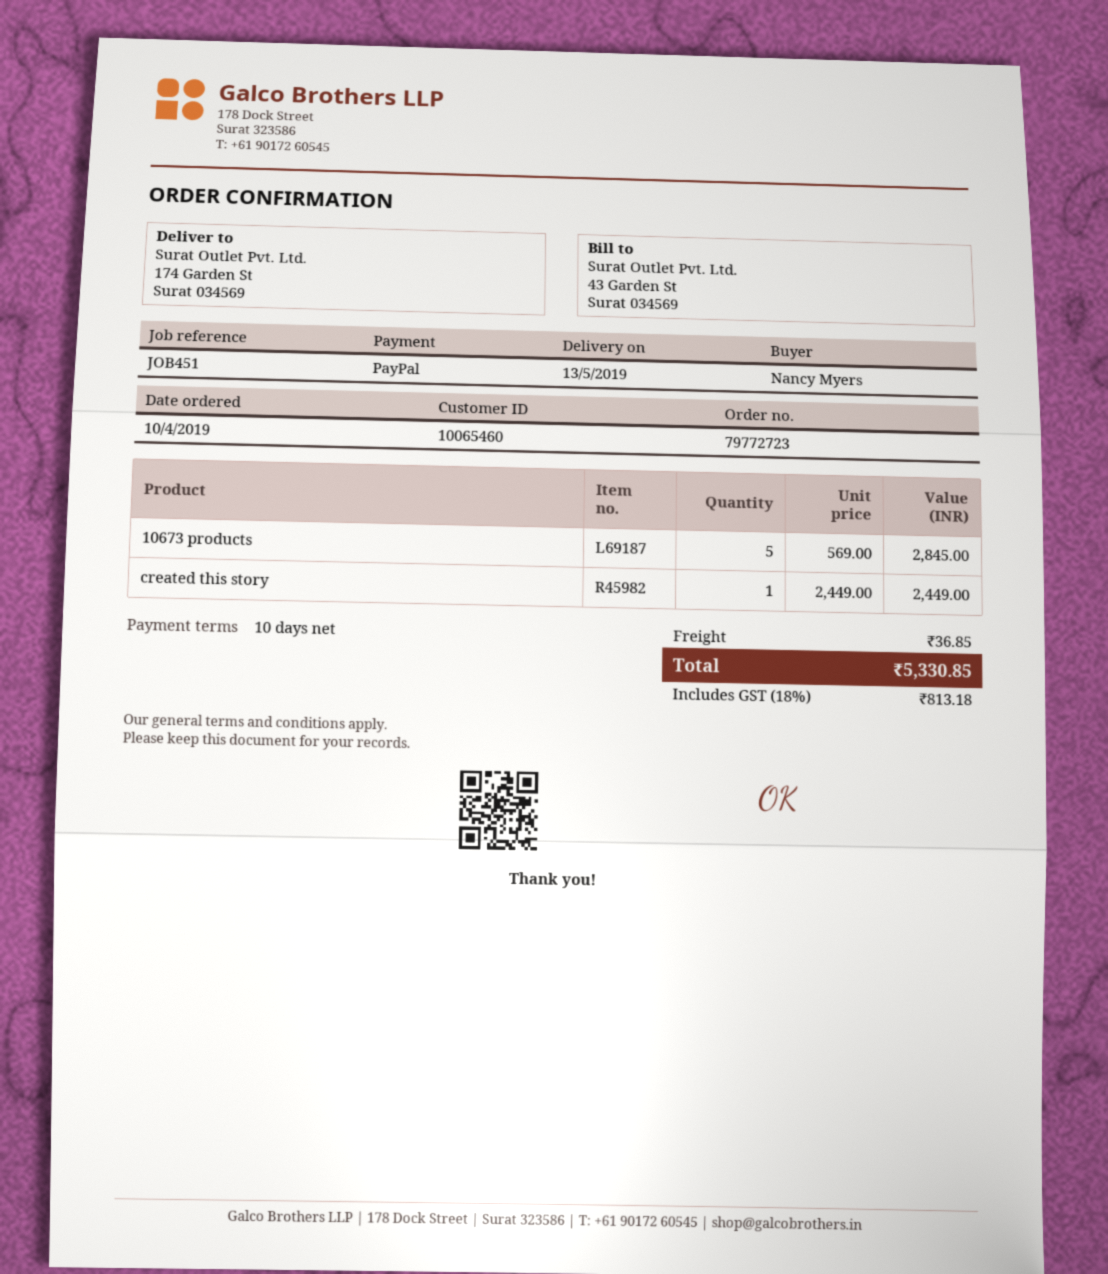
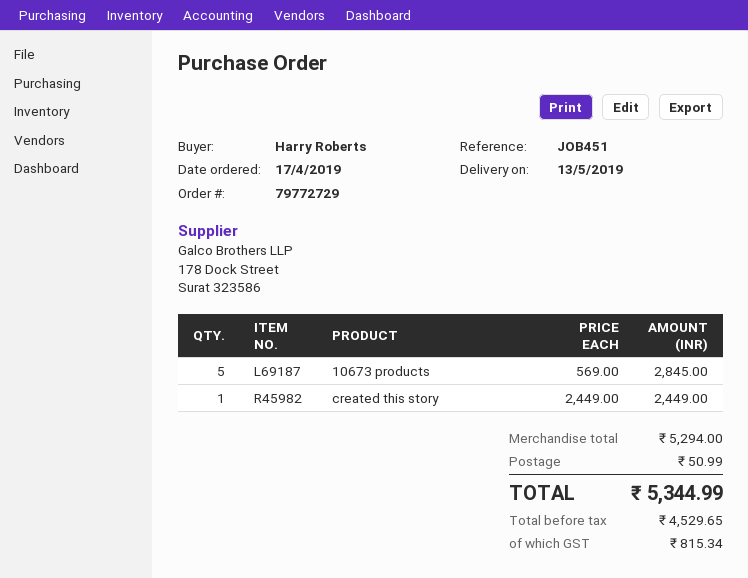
order number: 79772723 -> 79772729
order date: 2019-04-10 -> 2019-04-17
ordered by: Nancy Myers -> Harry Roberts
shipping: 36.85 -> 50.99
tax: 813.18 -> 815.34
total: 5330.85 -> 5344.99

